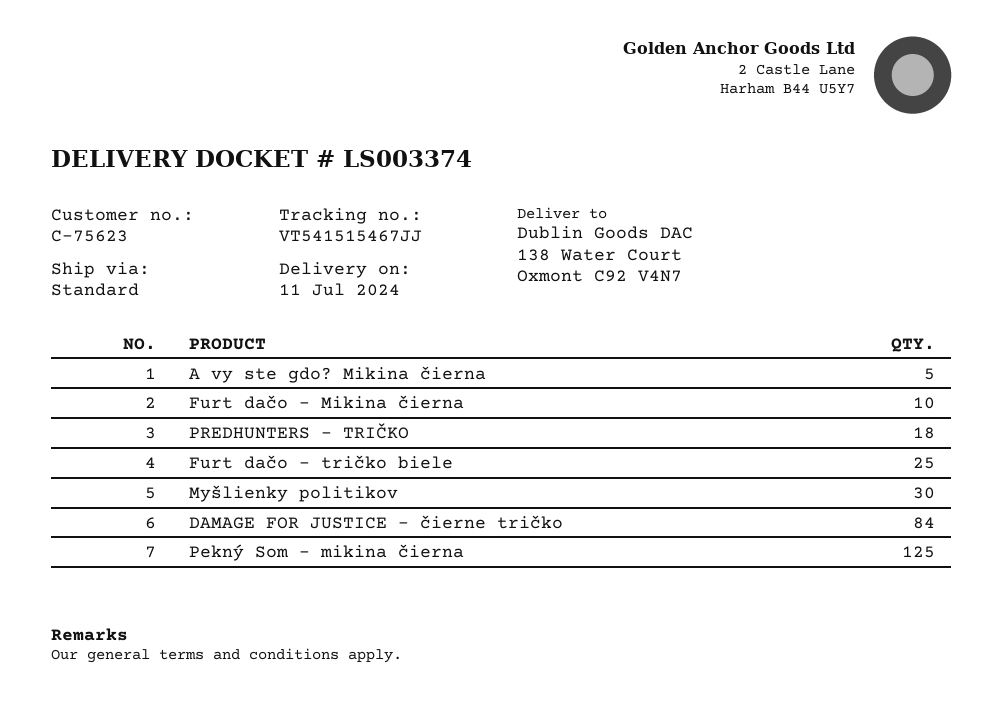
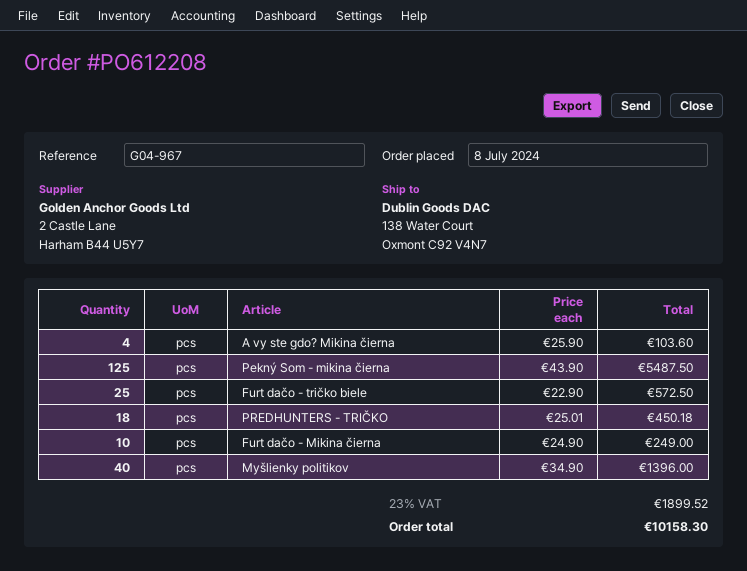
A vy ste gdo? Mikina čierna: 5 -> 4
Myšlienky politikov: 30 -> 40
DAMAGE FOR JUSTICE - čierne tričko: 84 -> none

